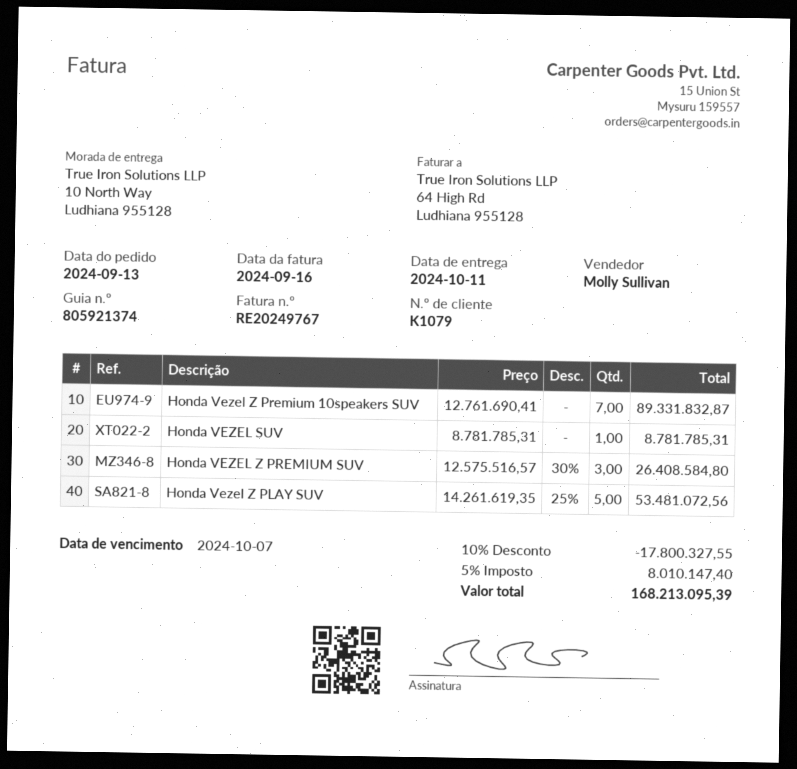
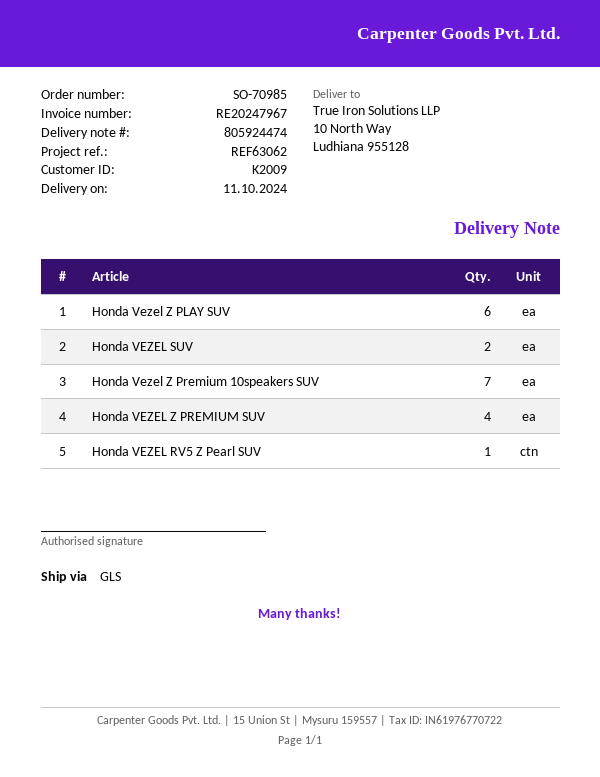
delivery note number: 805921374 -> 805924474
invoice number: RE20249767 -> RE20247967
customer number: K1079 -> K2009
Honda VEZEL SUV: 1 -> 2
Honda VEZEL Z PREMIUM SUV: 3 -> 4
Honda Vezel Z PLAY SUV: 5 -> 6
Honda VEZEL RV5 Z Pearl SUV: none -> 1

